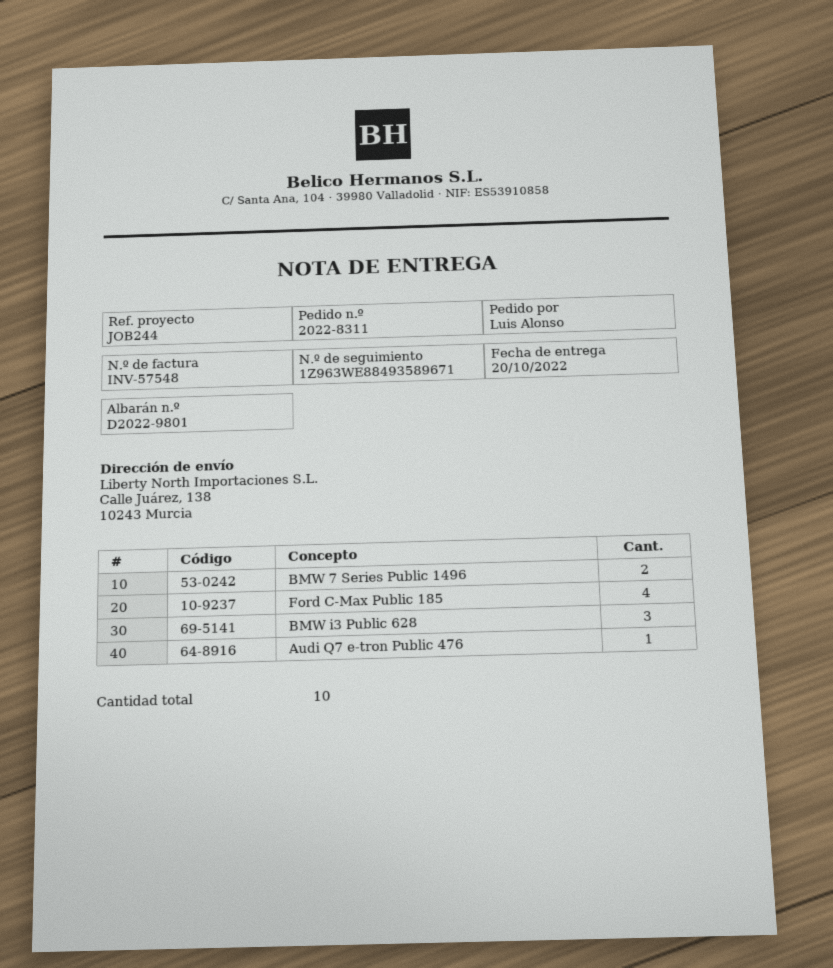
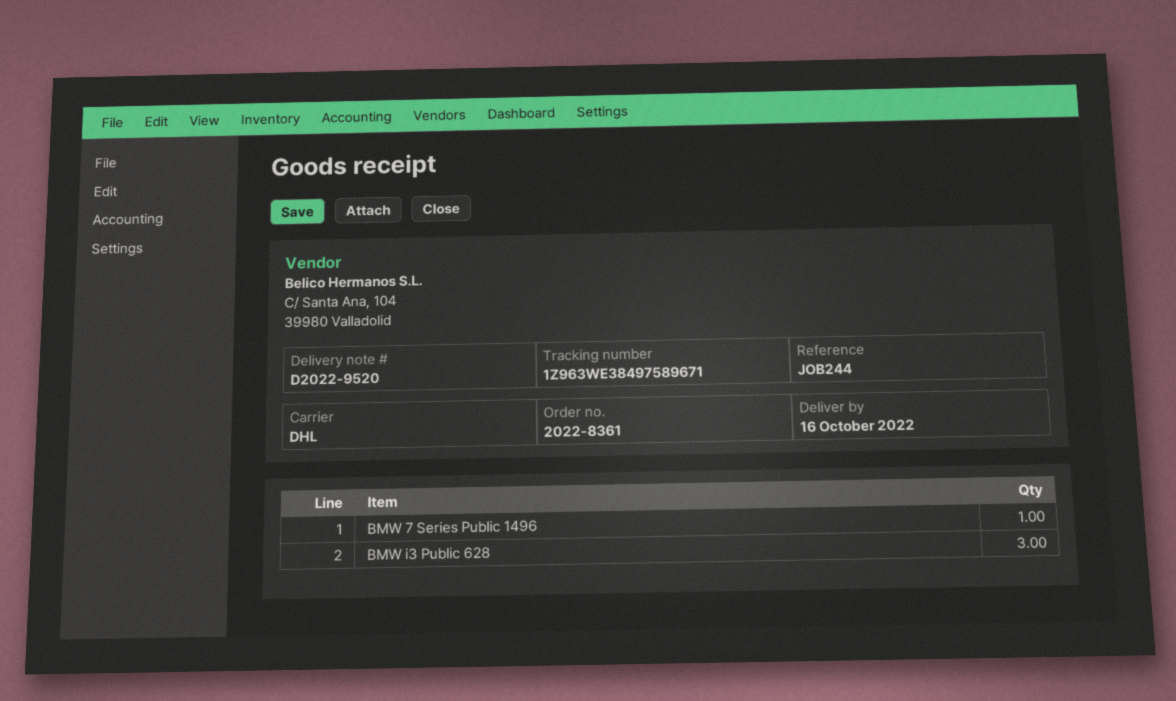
order number: 2022-8311 -> 2022-8361
delivery note number: D2022-9801 -> D2022-9520
delivery date: 2022-10-20 -> 2022-10-16
tracking number: 1Z963WE88493589671 -> 1Z963WE38497589671
BMW 7 Series Public 1496: 2 -> 1
Ford C-Max Public 185: 4 -> none
Audi Q7 e-tron Public 476: 1 -> none

